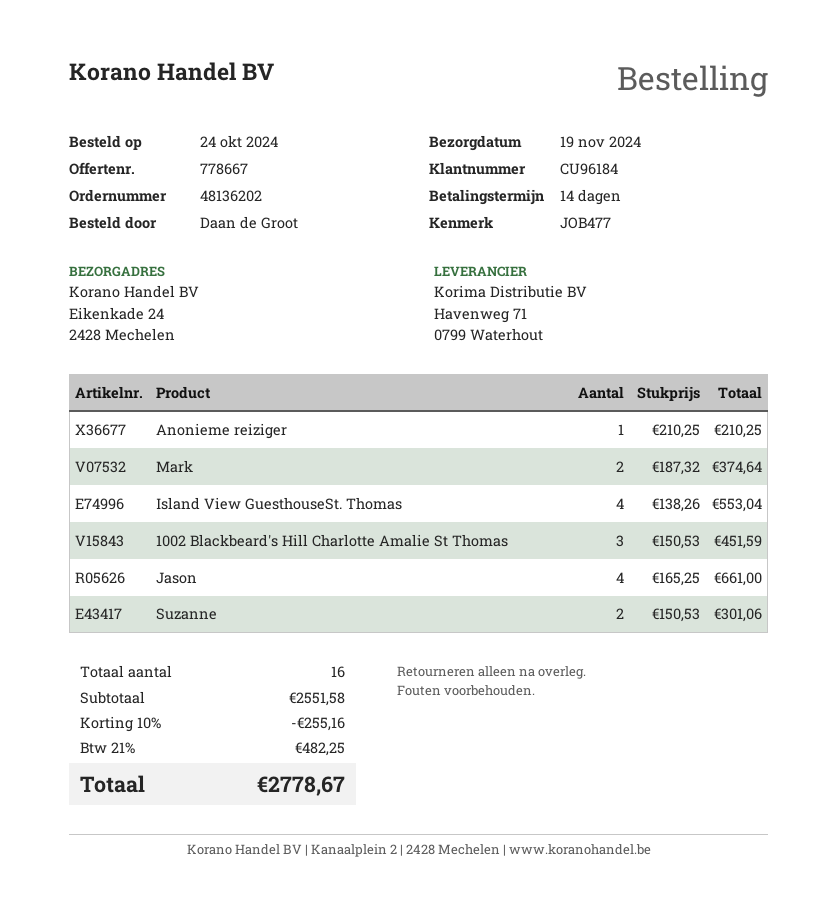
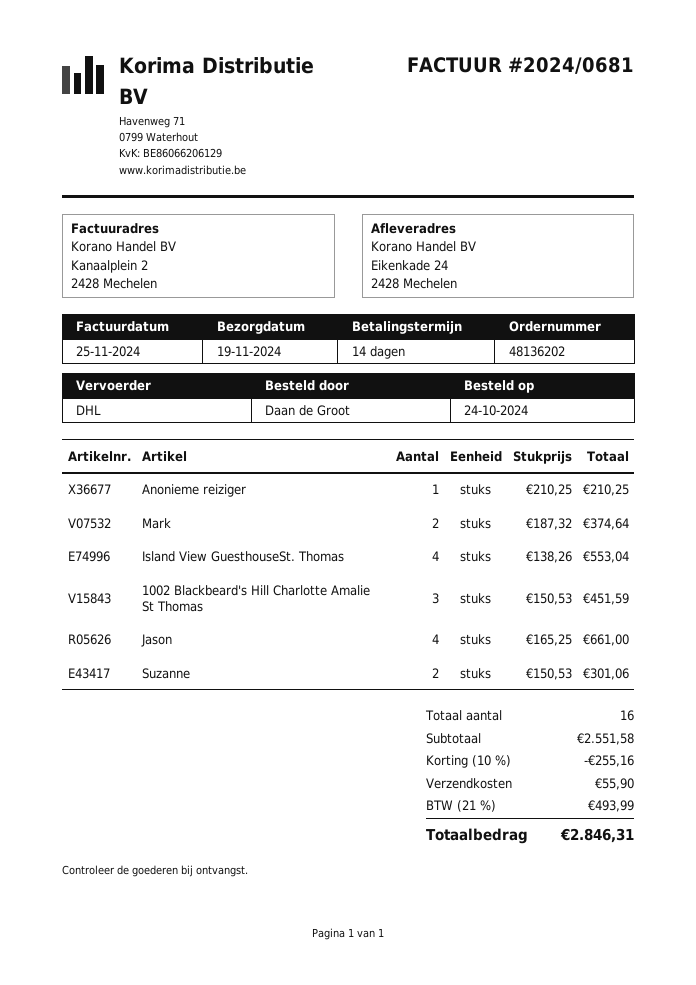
shipping: none -> 55.90
tax: 21% = 482.25 -> 21% = 493.99
total: 2778.67 -> 2846.31

